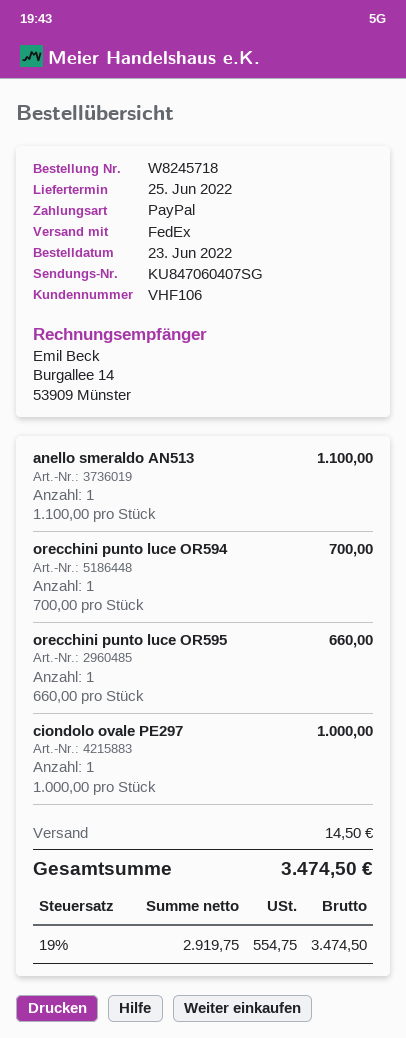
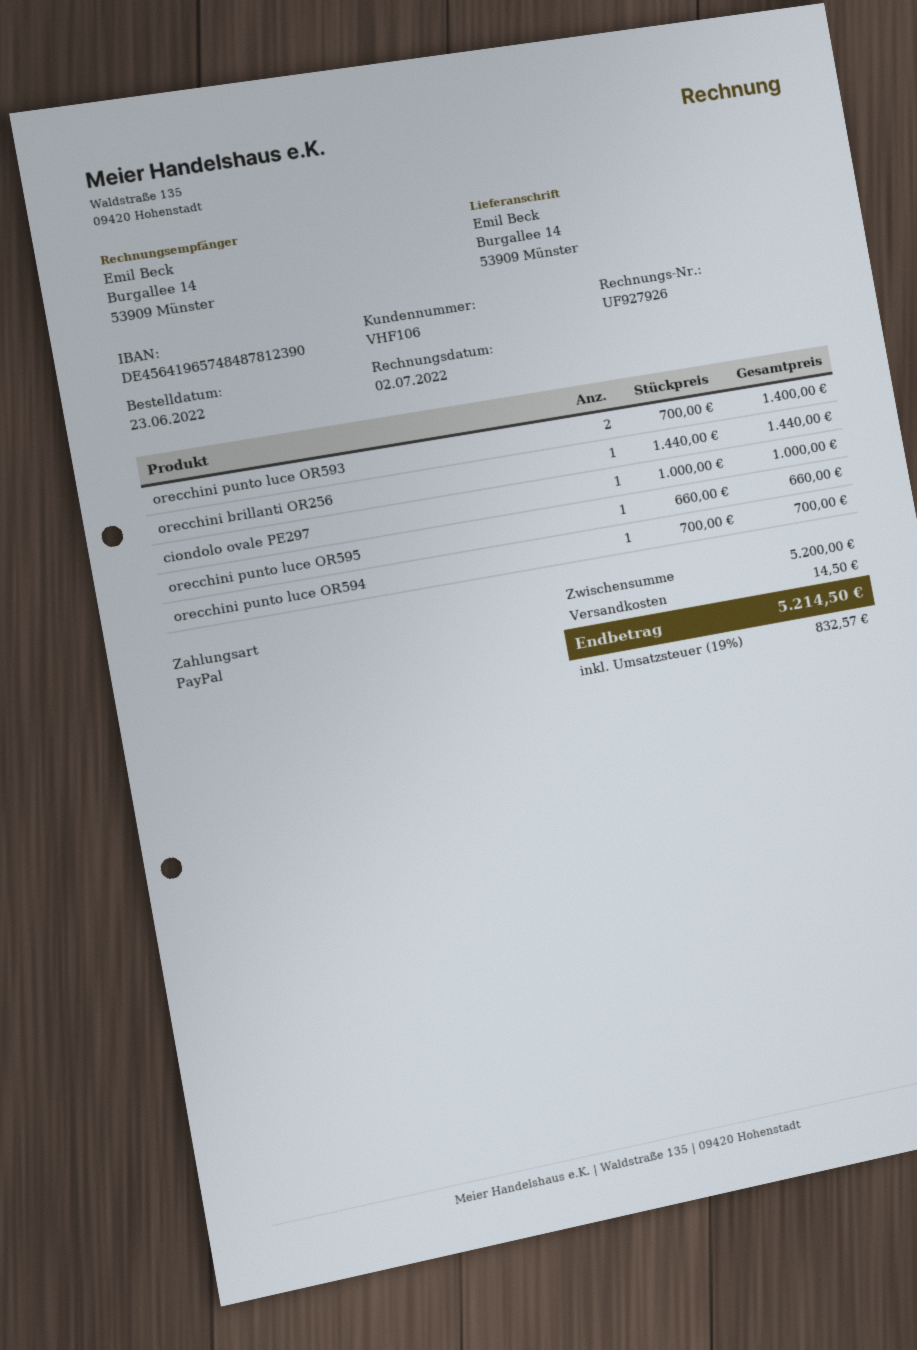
anello smeraldo AN513: 1 x 1100.00 = 1100.00 -> none
orecchini punto luce OR593: none -> 2 x 700.00 = 1400.00
orecchini brillanti OR256: none -> 1 x 1440.00 = 1440.00
tax: 19% = 554.75 -> 19% = 832.57
total: 3474.50 -> 5214.50

